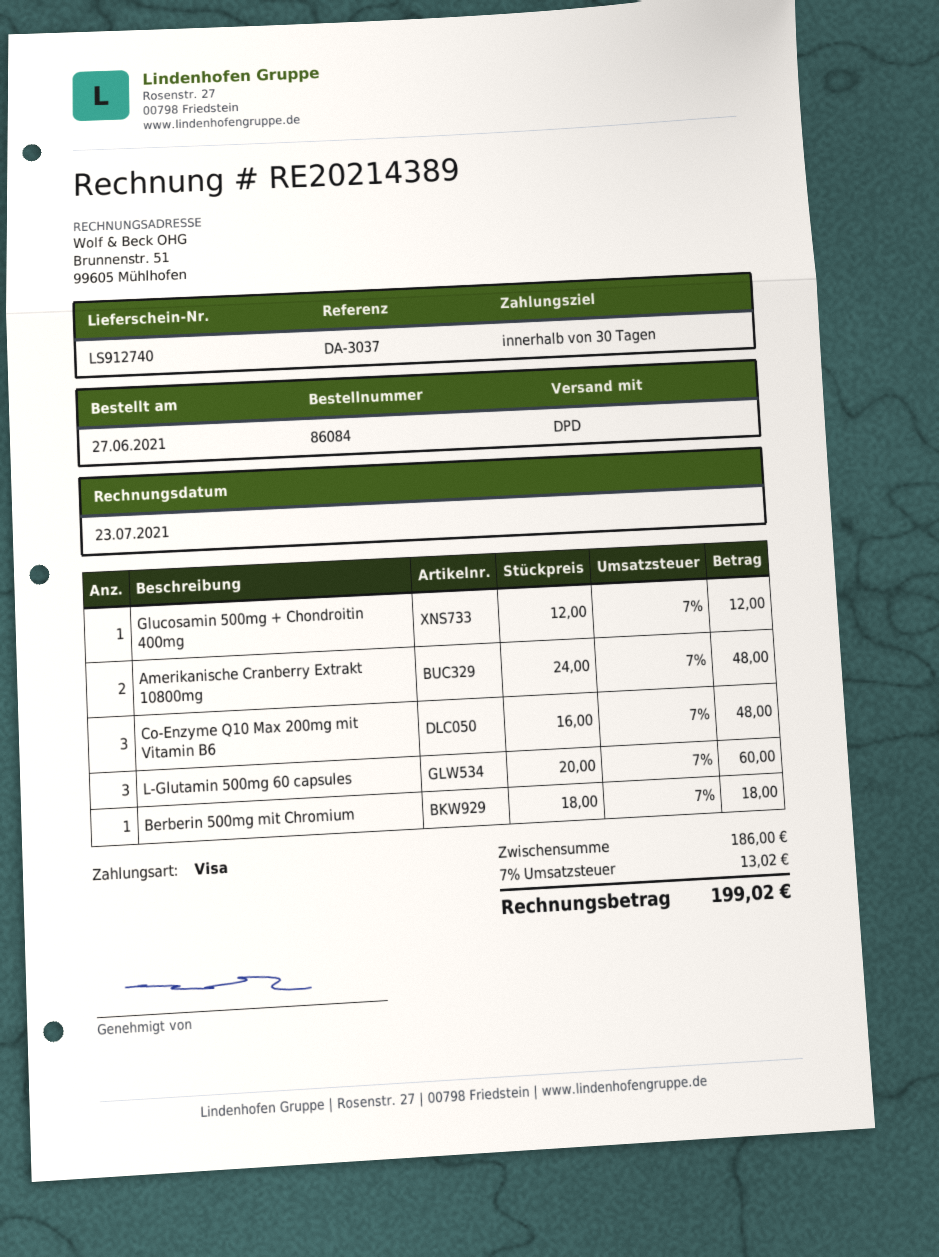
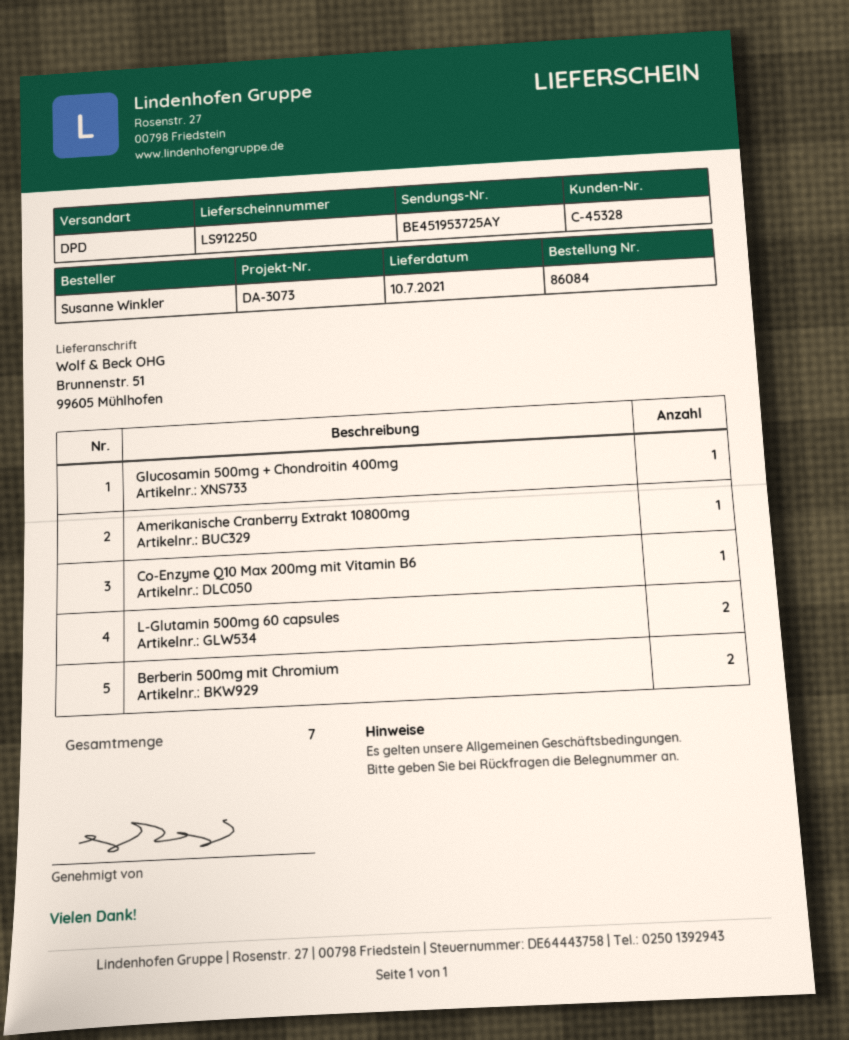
delivery note number: LS912740 -> LS912250
reference: DA-3037 -> DA-3073
Amerikanische Cranberry Extrakt 10800mg: 2 -> 1
Co-Enzyme Q10 Max 200mg mit Vitamin B6: 3 -> 1
L-Glutamin 500mg 60 capsules: 3 -> 2
Berberin 500mg mit Chromium: 1 -> 2

